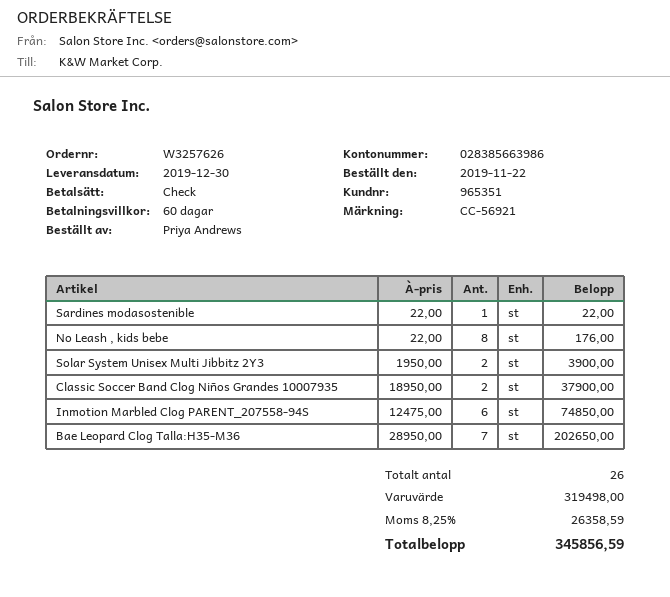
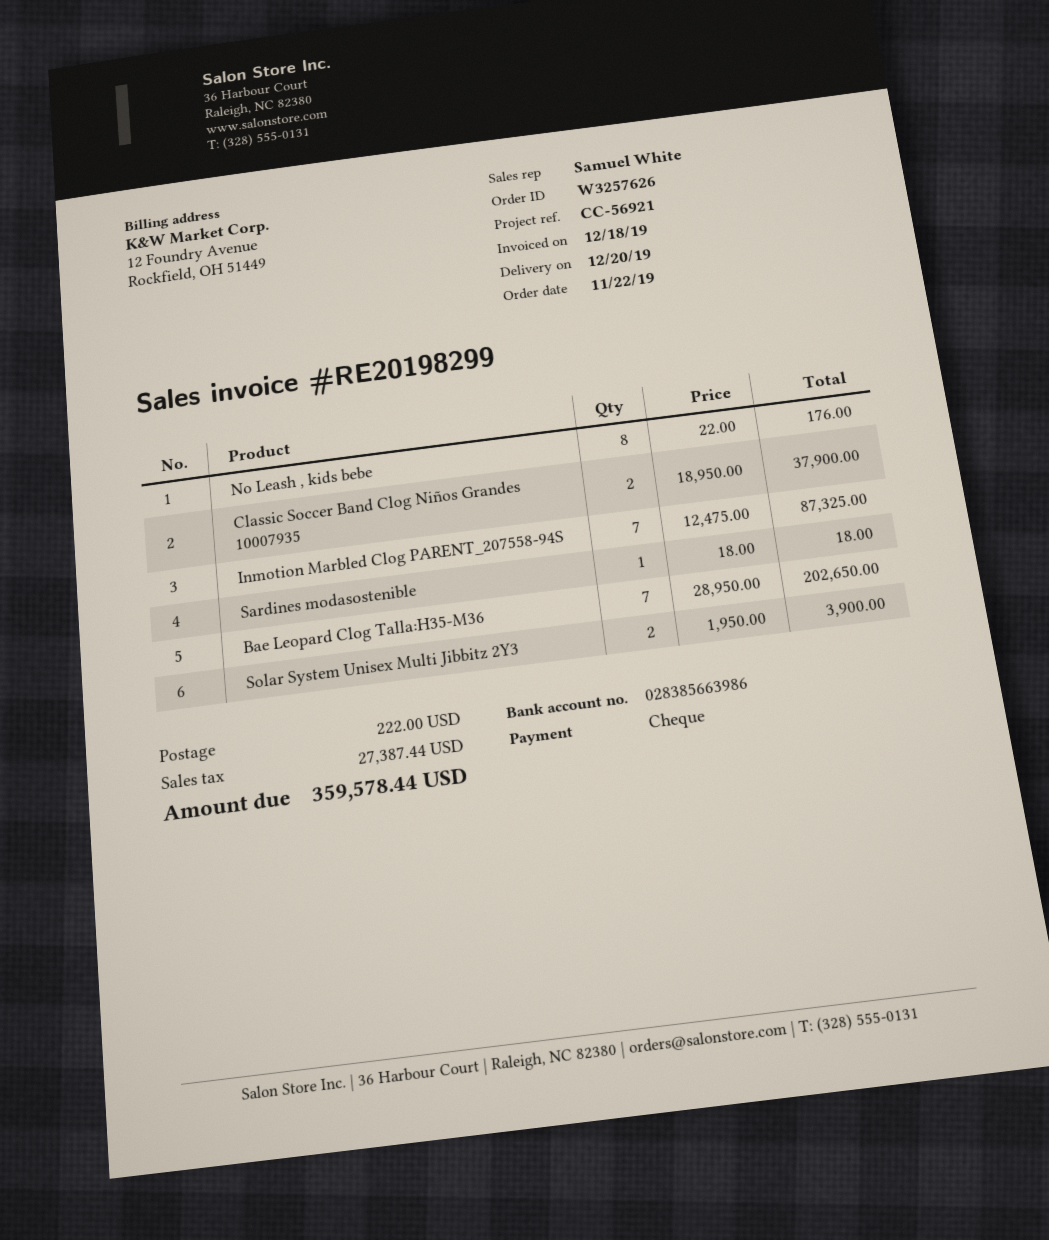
delivery date: 2019-12-30 -> 2019-12-20
Sardines modasostenible: 1 x 22.00 = 22.00 -> 1 x 18.00 = 18.00
Inmotion Marbled Clog PARENT_207558-94S: 6 x 12475.00 = 74850.00 -> 7 x 12475.00 = 87325.00
shipping: none -> 222.00
tax: 26358.59 -> 27387.44
total: 345856.59 -> 359578.44

